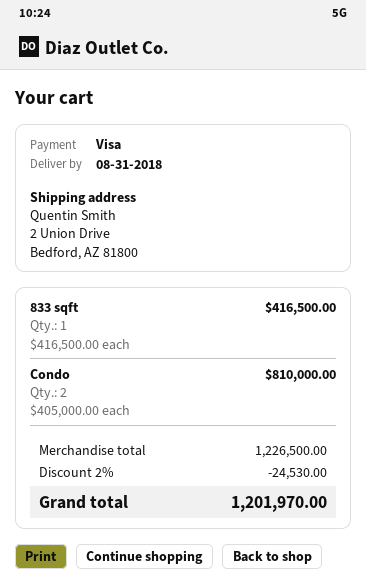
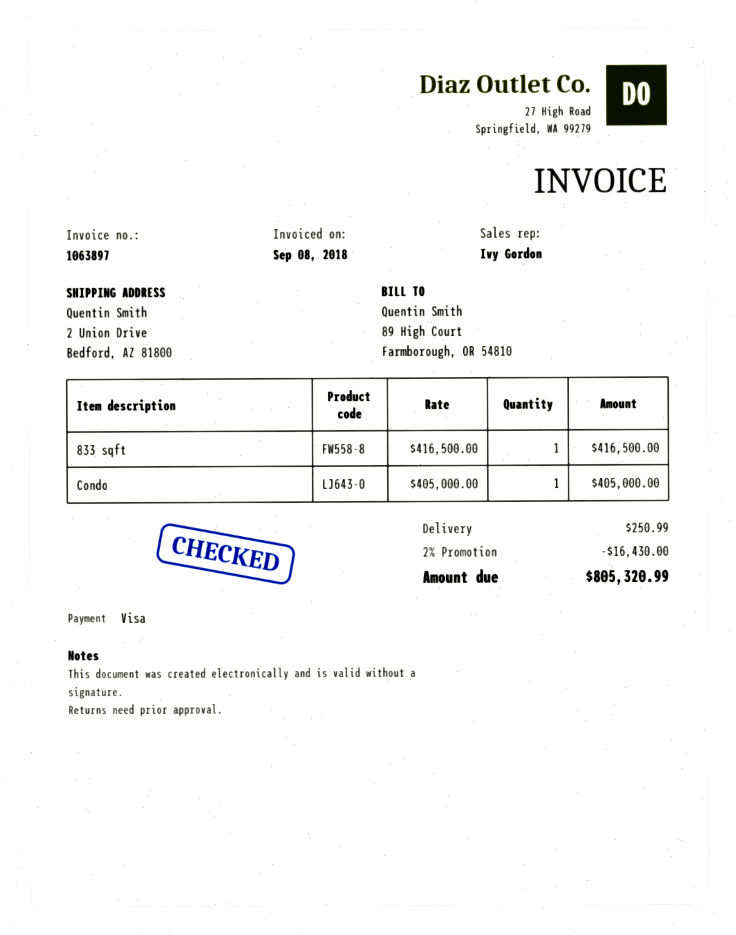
Condo: 2 x 405000.00 = 810000.00 -> 1 x 405000.00 = 405000.00
discount: 2% = 24530.00 -> 2% = 16430.00
shipping: none -> 250.99
total: 1201970.00 -> 805320.99

